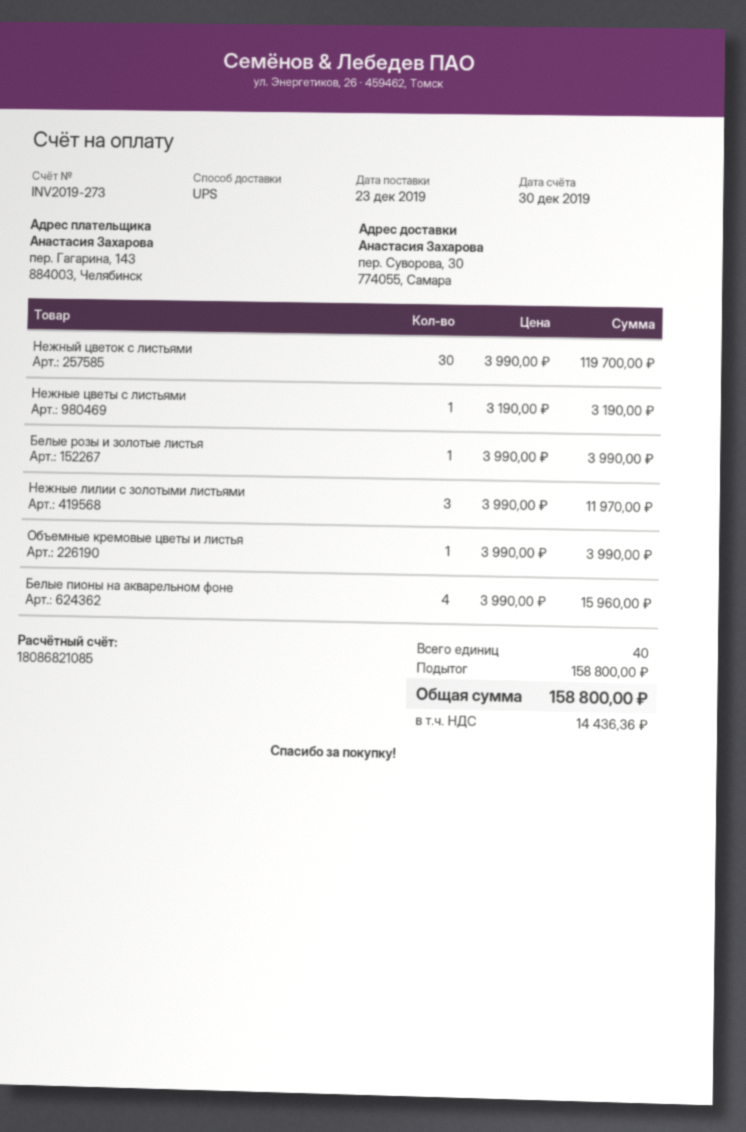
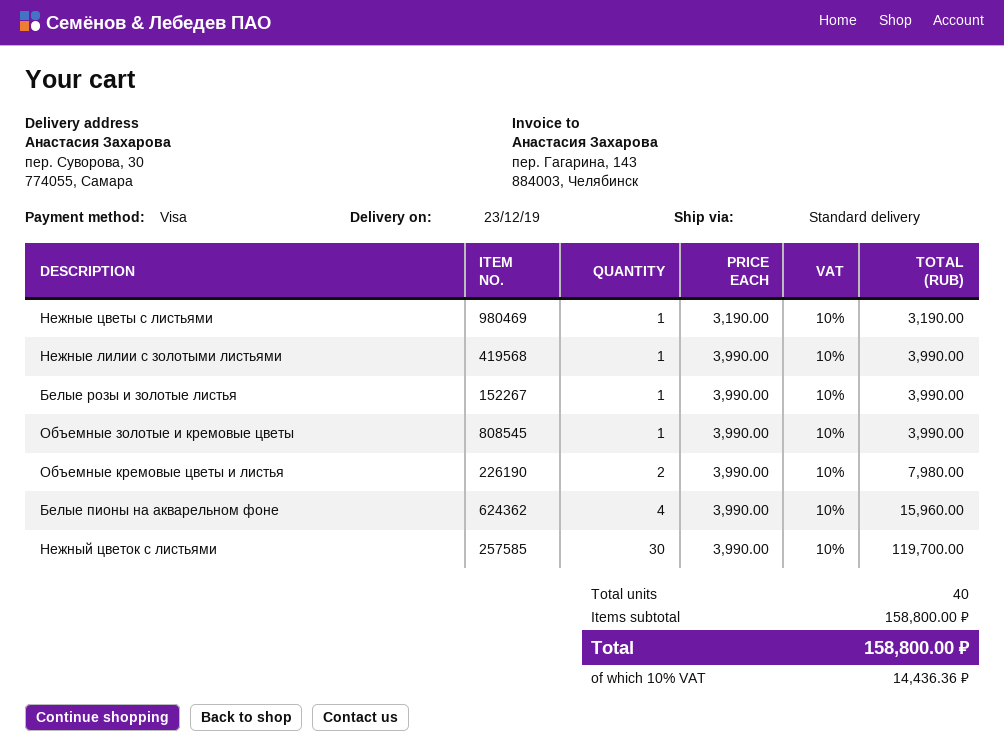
shipping method: UPS -> standard
Нежные лилии с золотыми листьями: 3 x 3990.00 = 11970.00 -> 1 x 3990.00 = 3990.00
Объемные кремовые цветы и листья: 1 x 3990.00 = 3990.00 -> 2 x 3990.00 = 7980.00
Объемные золотые и кремовые цветы: none -> 1 x 3990.00 = 3990.00

